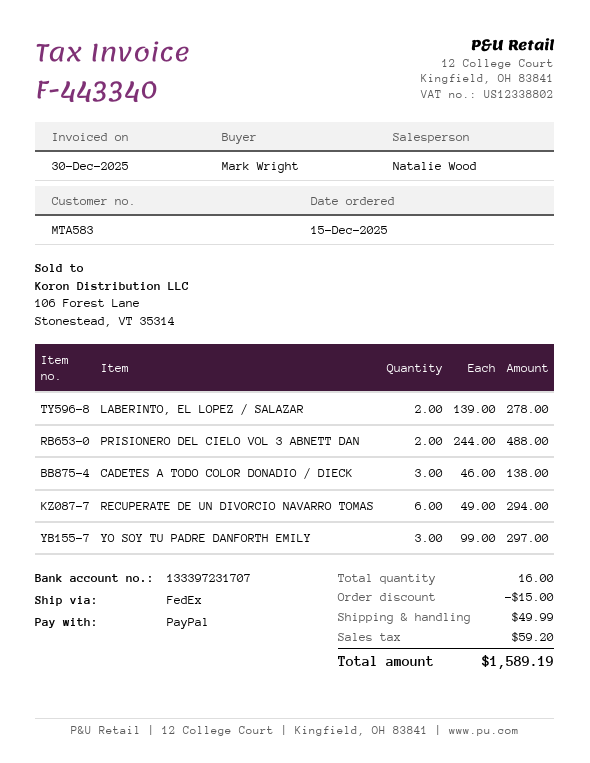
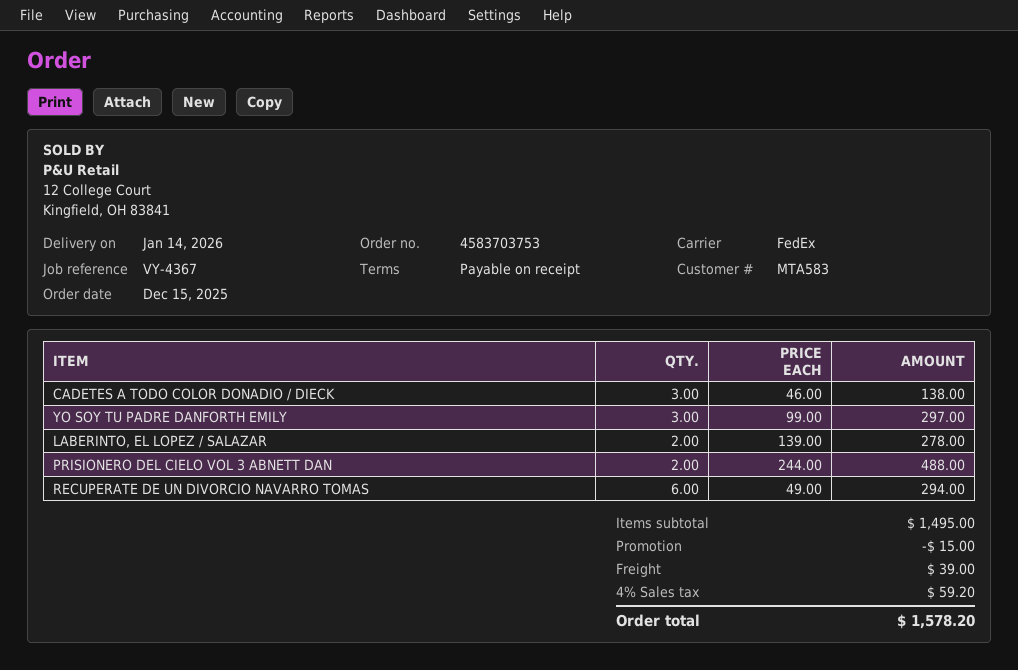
shipping: 49.99 -> 39.00
total: 1589.19 -> 1578.20

